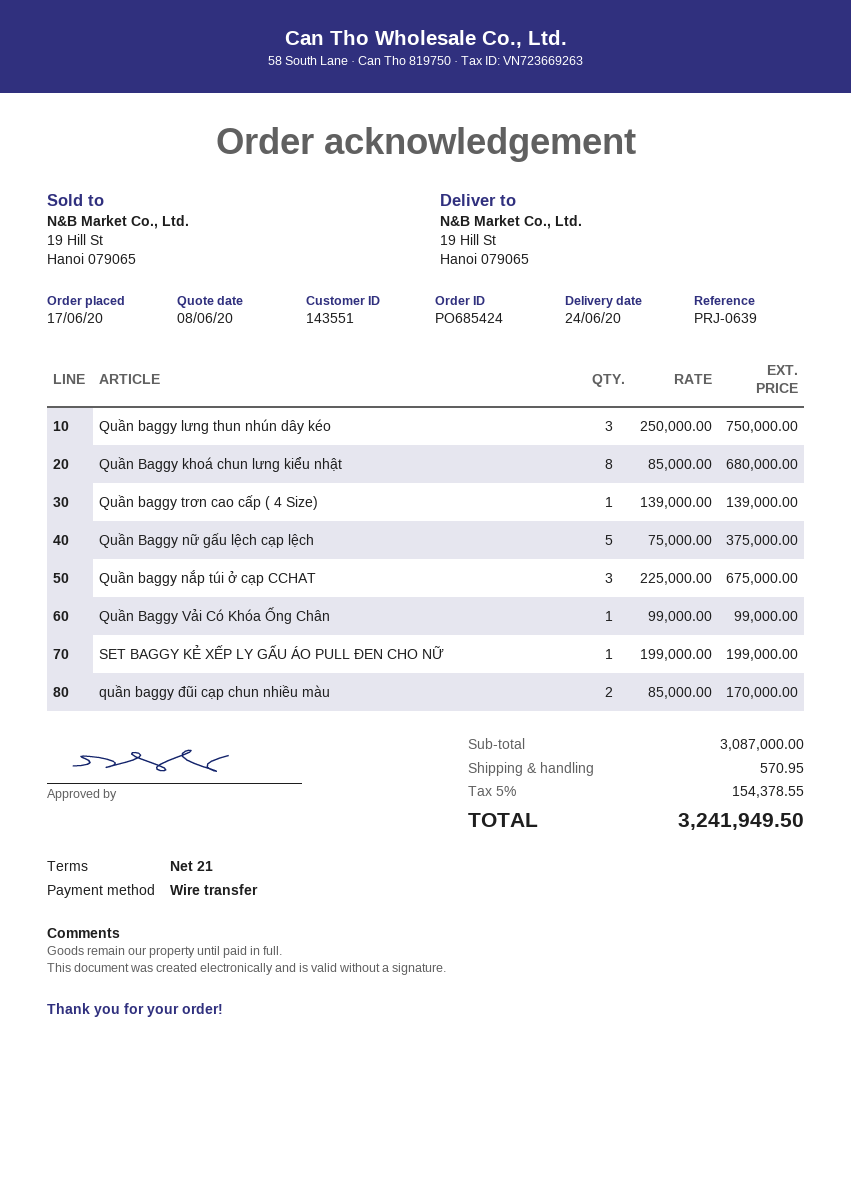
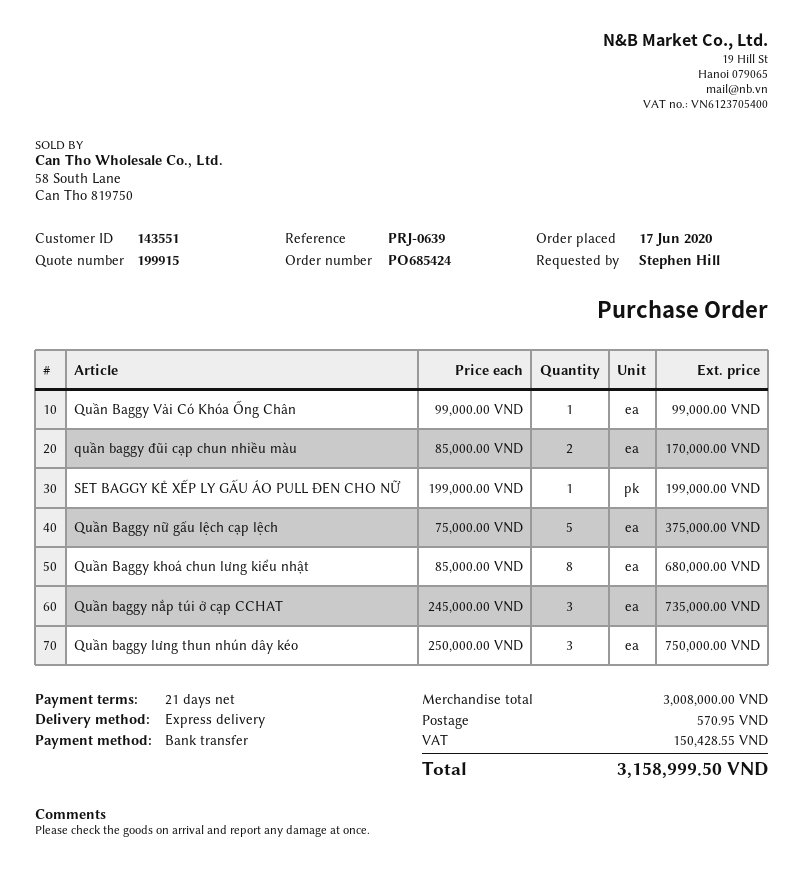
Quần baggy trơn cao cấp ( 4 Size): 1 x 139000.00 = 139000.00 -> none
Quần baggy nắp túi ở cạp CCHAT: 3 x 225000.00 = 675000.00 -> 3 x 245000.00 = 735000.00
subtotal: 3087000.00 -> 3008000.00
tax: 154378.55 -> 150428.55
total: 3241949.50 -> 3158999.50

